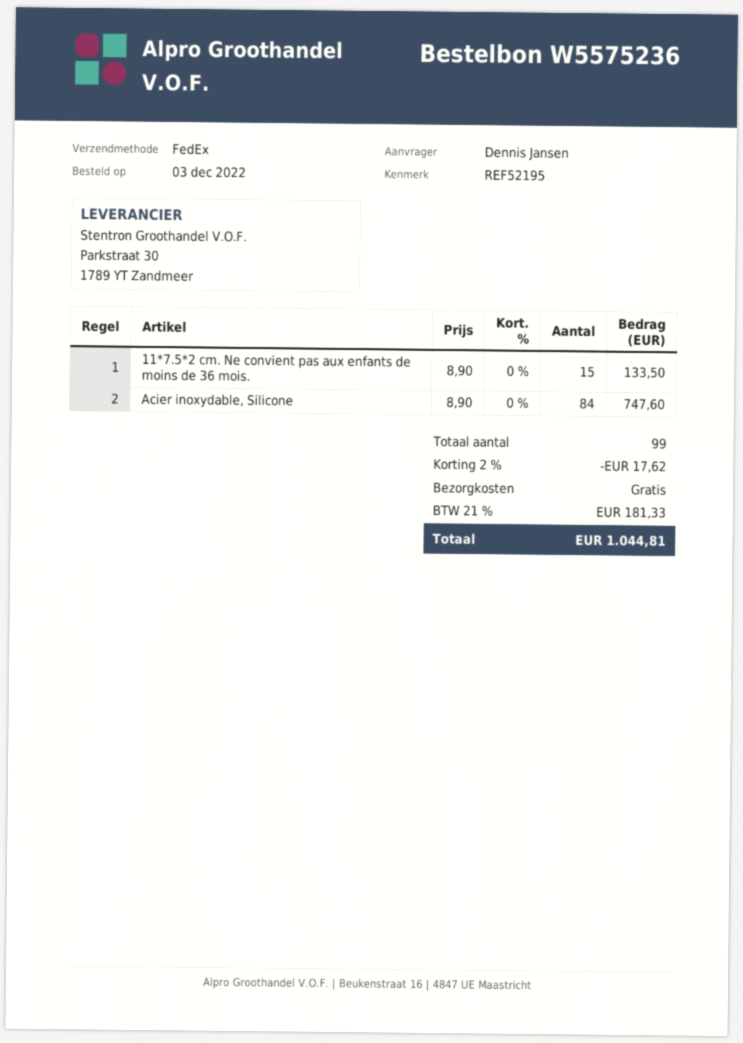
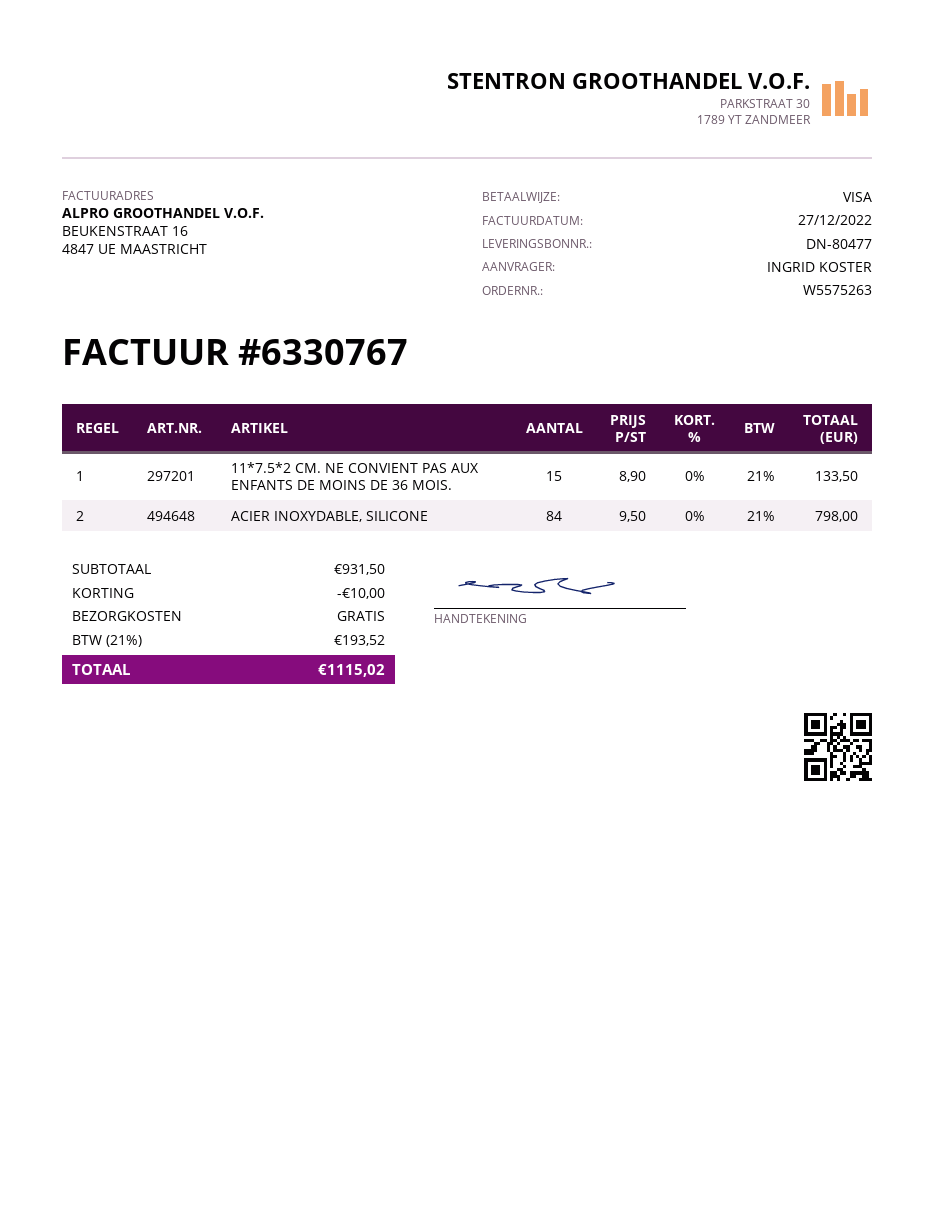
order number: W5575236 -> W5575263
ordered by: Dennis Jansen -> INGRID KOSTER
Acier inoxydable, Silicone: 84 x 8.90 = 747.60 -> 84 x 9.50 = 798.00
discount: 17.62 -> 10.00
tax: 21% = 181.33 -> 21% = 193.52
total: 1044.81 -> 1115.02

